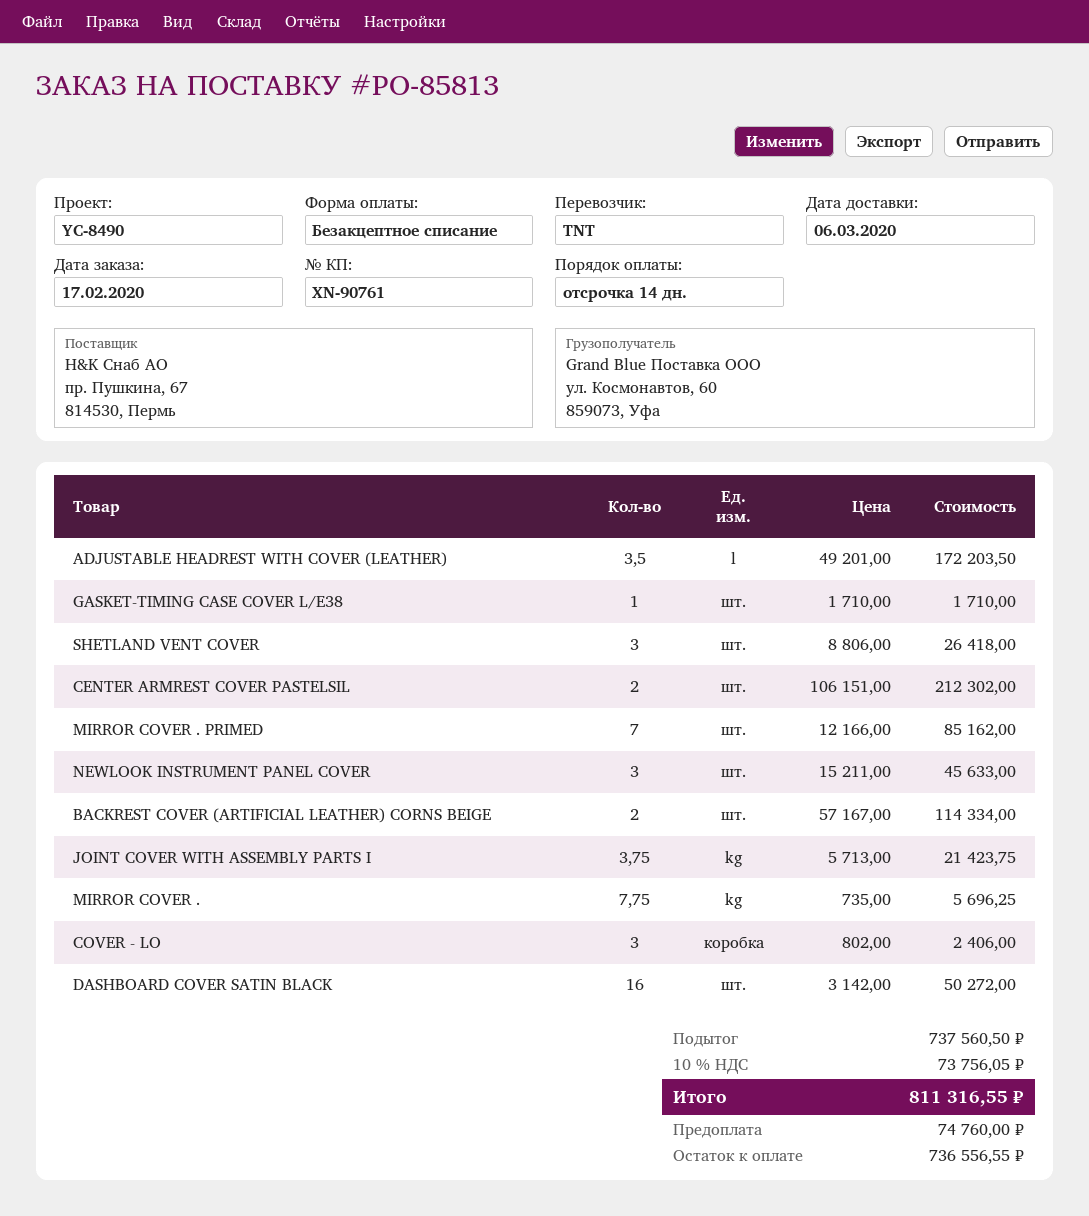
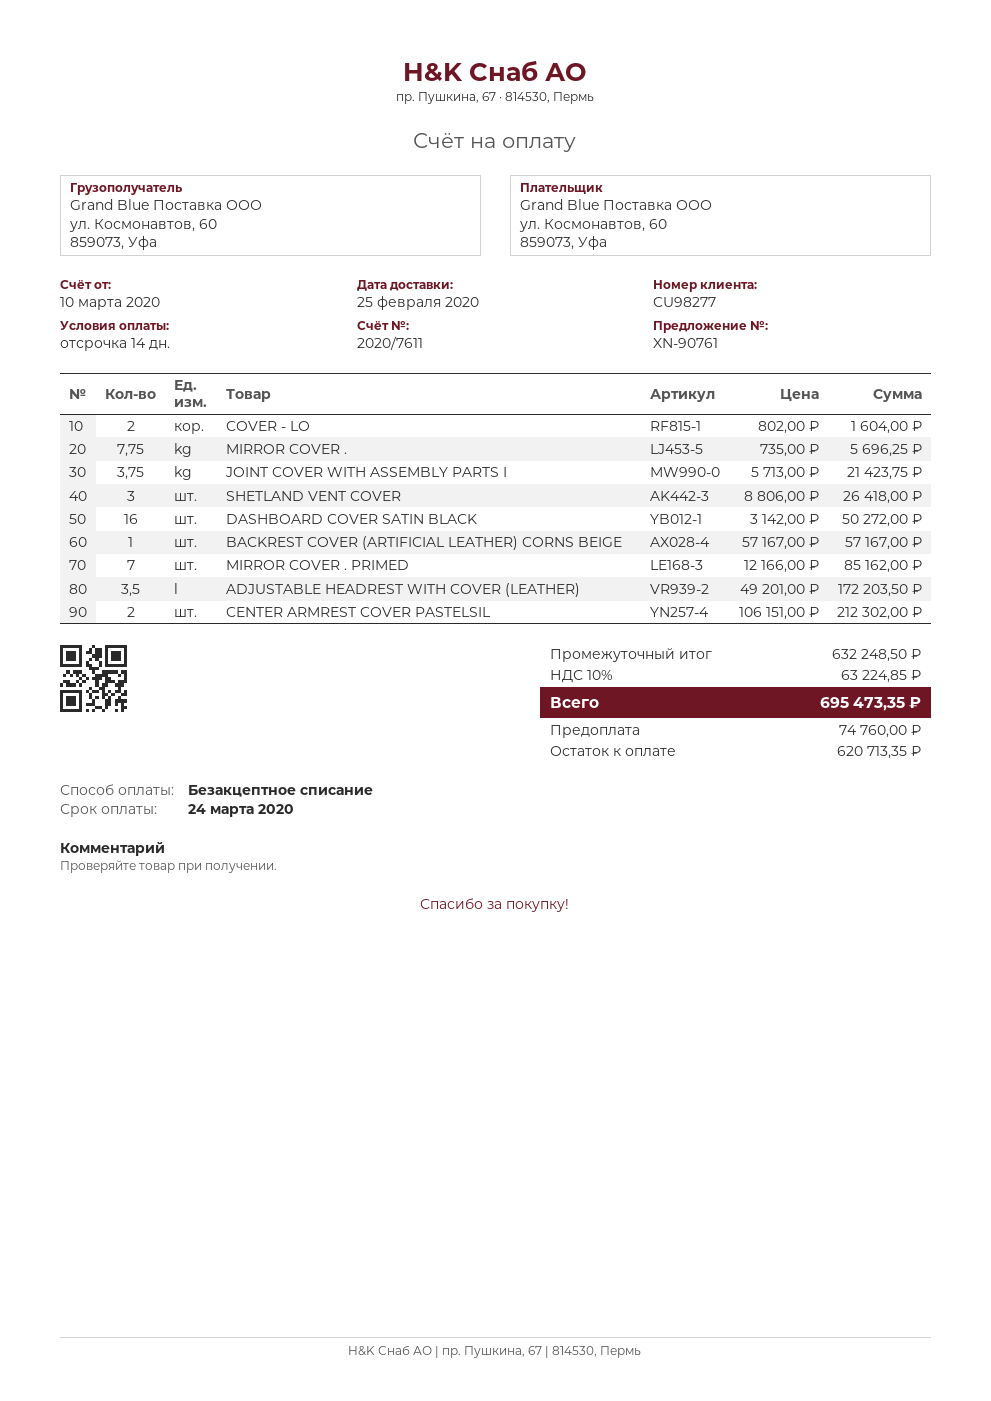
delivery date: 2020-03-06 -> 2020-02-25
GASKET-TIMING CASE COVER L/E38: 1 x 1710.00 = 1710.00 -> none
NEWLOOK INSTRUMENT PANEL COVER: 3 x 15211.00 = 45633.00 -> none
BACKREST COVER (ARTIFICIAL LEATHER) CORNS BEIGE: 2 x 57167.00 = 114334.00 -> 1 x 57167.00 = 57167.00
COVER - LO: 3 x 802.00 = 2406.00 -> 2 x 802.00 = 1604.00
subtotal: 737560.50 -> 632248.50
tax: 10% = 73756.05 -> 10% = 63224.85
total: 811316.55 -> 695473.35
balance: 736556.55 -> 620713.35

